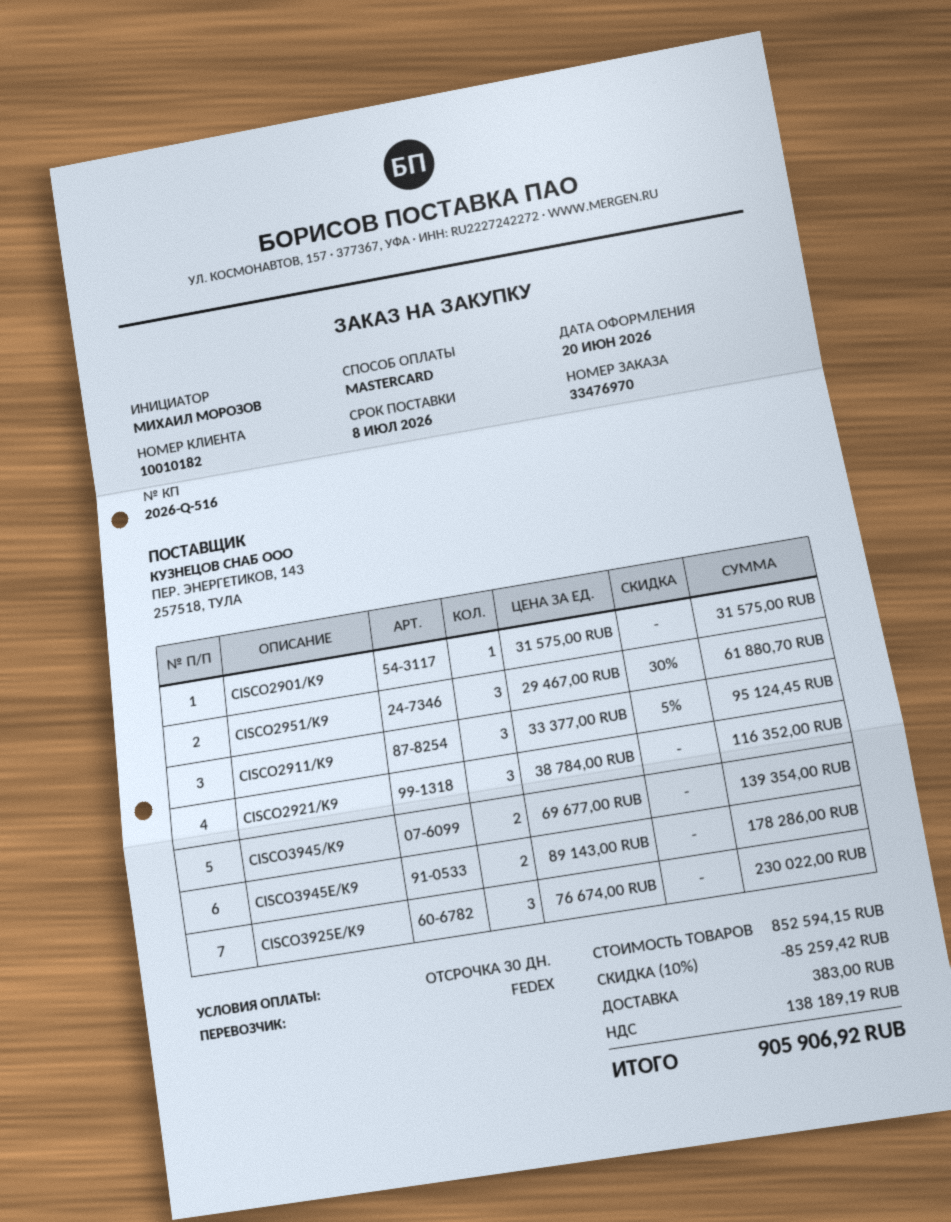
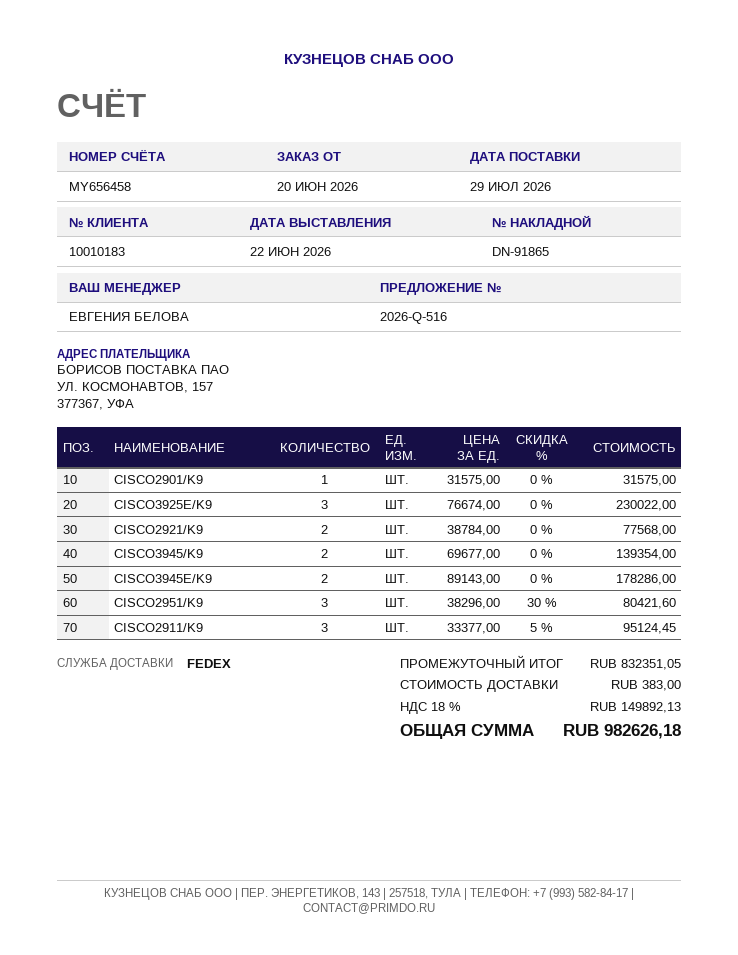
delivery date: 2026-07-08 -> 2026-07-29
customer number: 10010182 -> 10010183
CISCO2951/K9: 3 x 29467.00 - 30% = 61880.70 -> 3 x 38296.00 - 30% = 80421.60
CISCO2921/K9: 3 x 38784.00 = 116352.00 -> 2 x 38784.00 = 77568.00
subtotal: 852594.15 -> 832351.05
discount: 10% = 85259.42 -> none
tax: 138189.19 -> 149892.13
total: 905906.92 -> 982626.18

